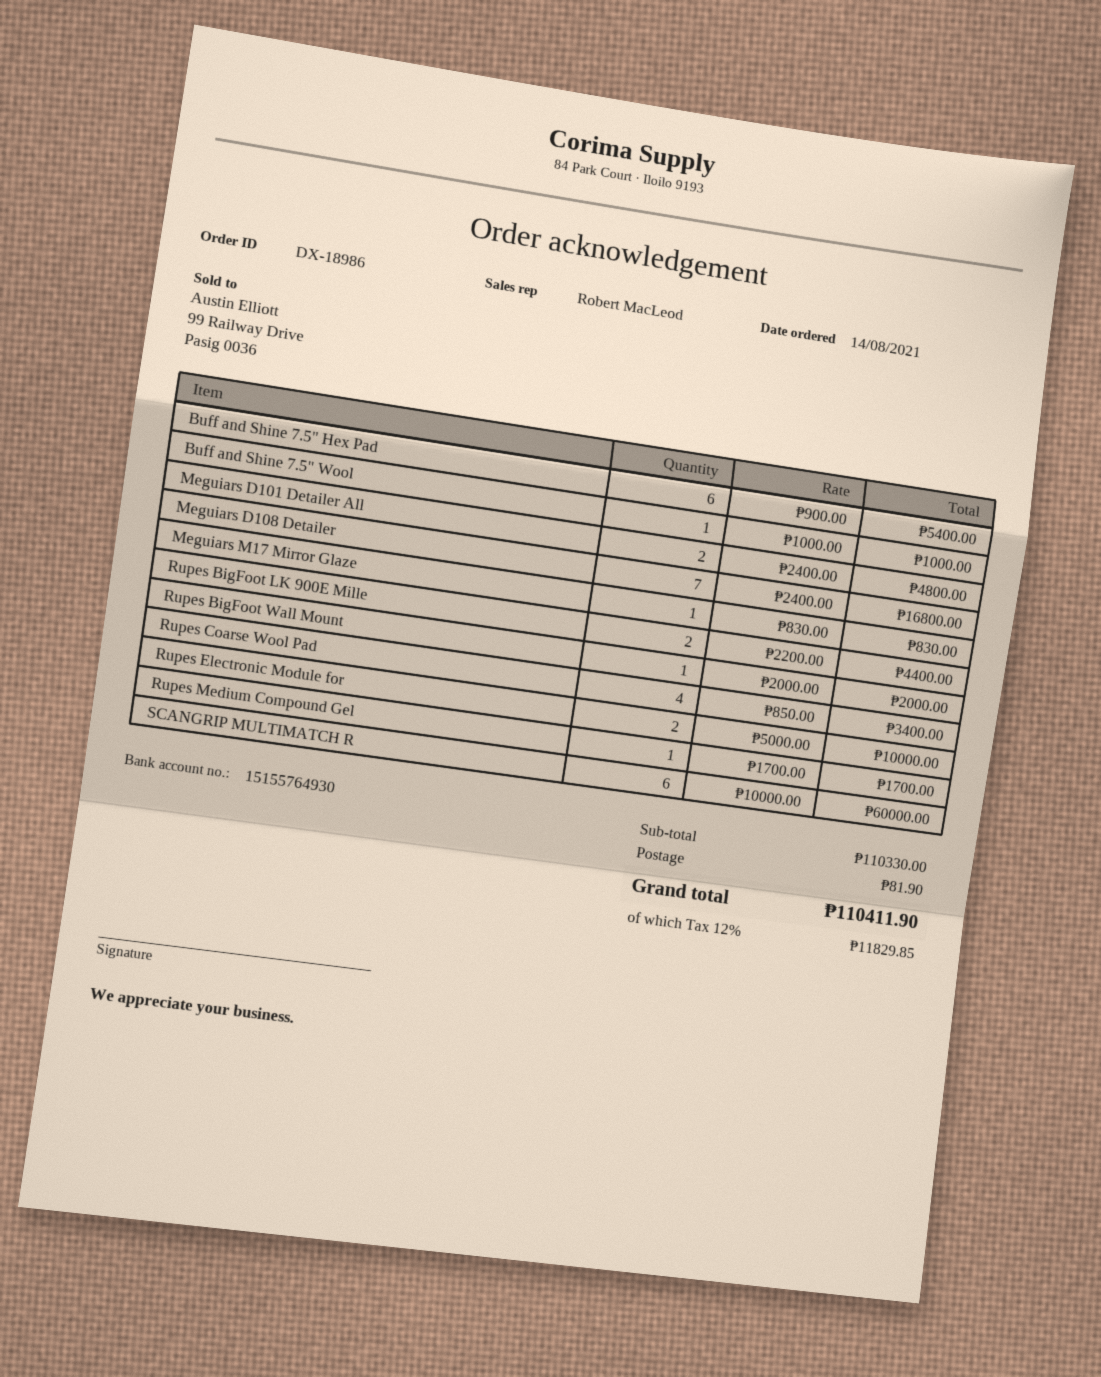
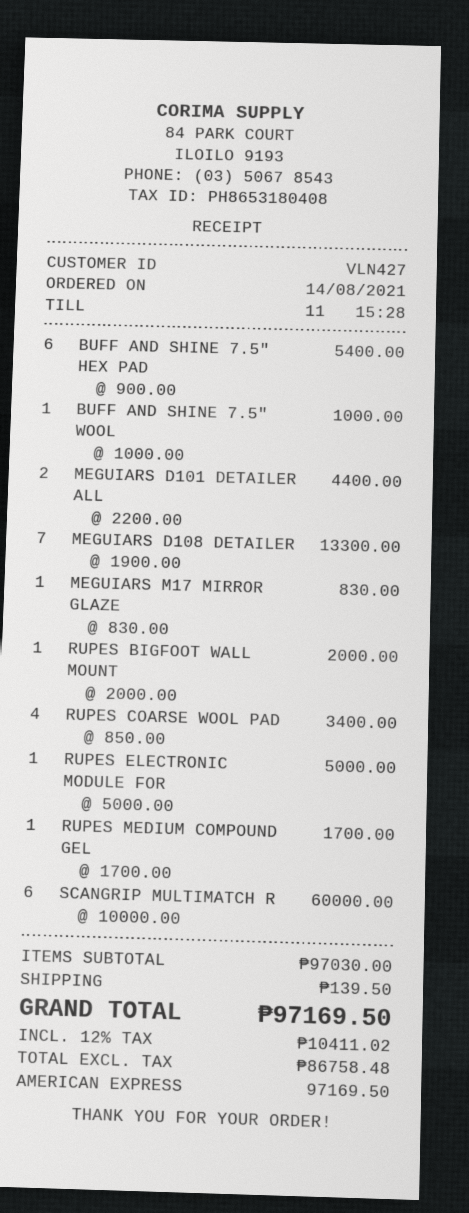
Meguiars D101 Detailer All: 2 x 2400.00 = 4800.00 -> 2 x 2200.00 = 4400.00
Meguiars D108 Detailer: 7 x 2400.00 = 16800.00 -> 7 x 1900.00 = 13300.00
Rupes BigFoot LK 900E Mille: 2 x 2200.00 = 4400.00 -> none
Rupes Electronic Module for: 2 x 5000.00 = 10000.00 -> 1 x 5000.00 = 5000.00
subtotal: 110330.00 -> 97030.00
shipping: 81.90 -> 139.50
tax: 12% = 11829.85 -> 12% = 10411.02
total: 110411.90 -> 97169.50

